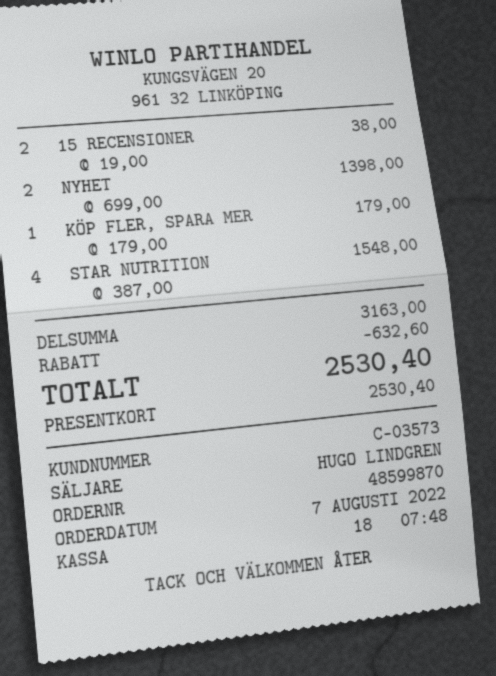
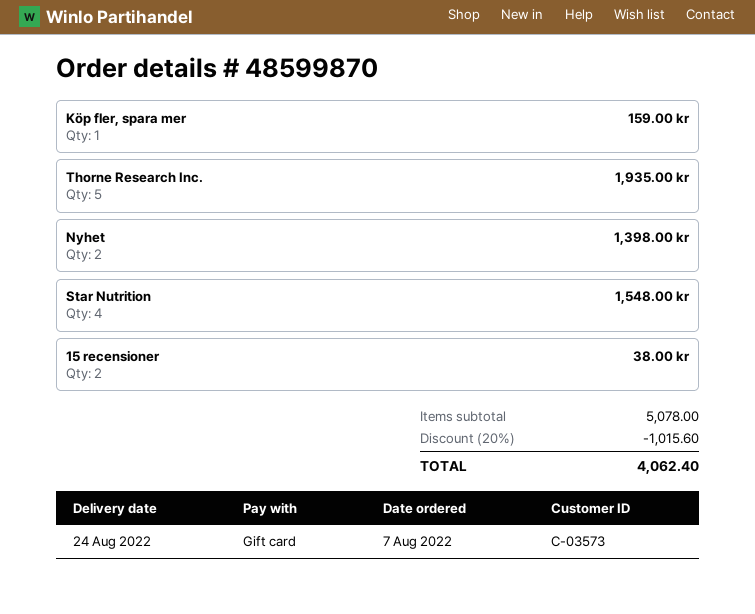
KÖP FLER, SPARA MER: 1 for 179.00 -> 1 for 159.00
Thorne Research Inc.: none -> 5 for 1935.00
subtotal: 3163.00 -> 5078.00
discount: 632.60 -> 1015.60
total: 2530.40 -> 4062.40

